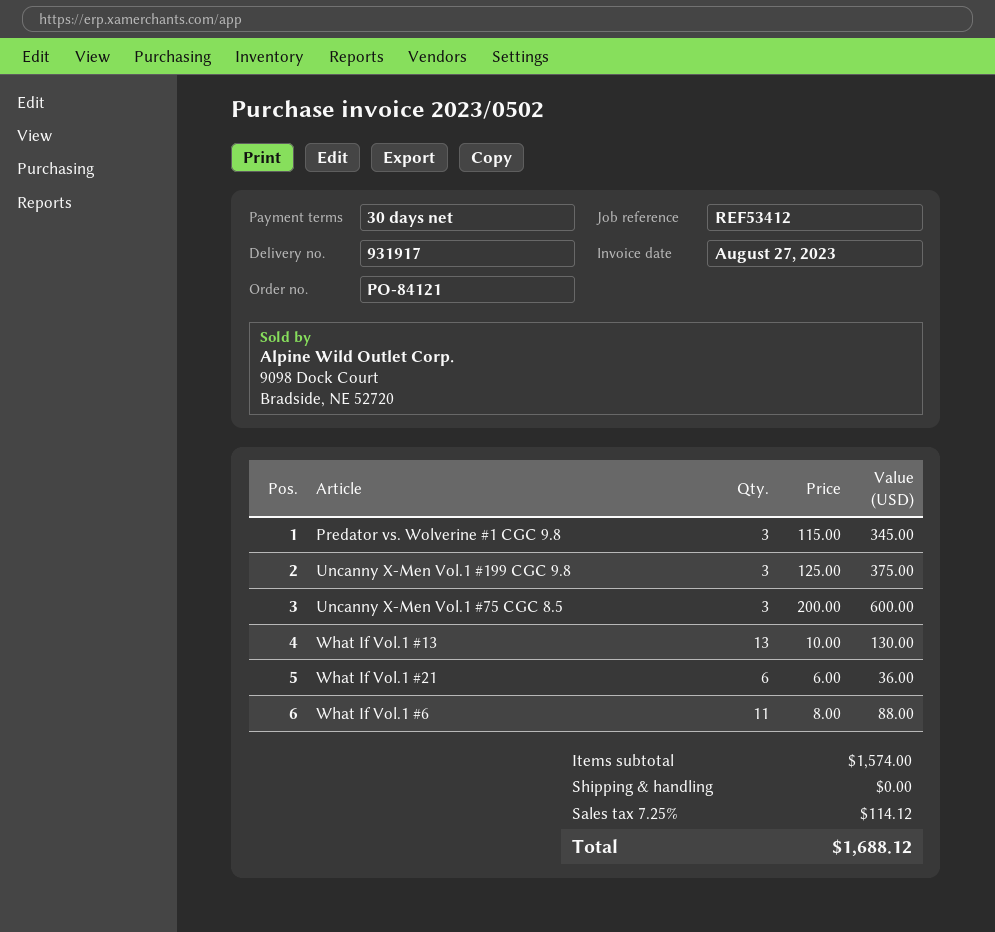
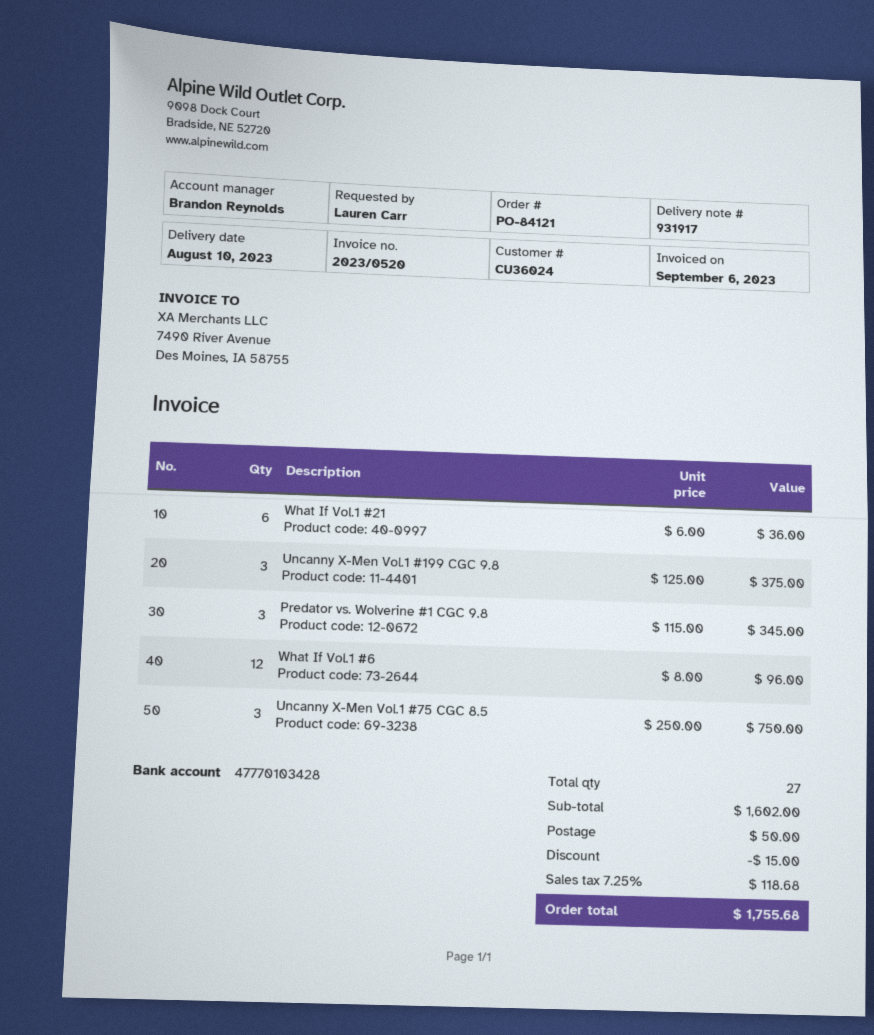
invoice number: 2023/0502 -> 2023/0520
invoice date: 2023-08-27 -> 2023-09-06
Uncanny X-Men Vol.1 #75 CGC 8.5: 3 x 200.00 = 600.00 -> 3 x 250.00 = 750.00
What If Vol.1 #13: 13 x 10.00 = 130.00 -> none
What If Vol.1 #6: 11 x 8.00 = 88.00 -> 12 x 8.00 = 96.00
subtotal: 1574.00 -> 1602.00
discount: none -> 15.00
shipping: 0.00 -> 50.00
tax: 7.25% = 114.12 -> 7.25% = 118.68
total: 1688.12 -> 1755.68

